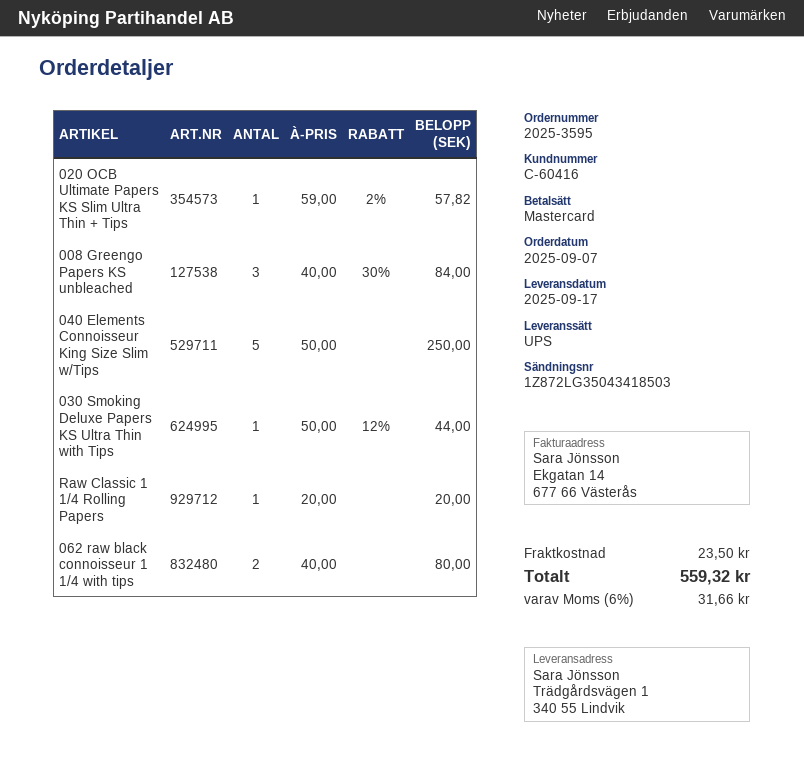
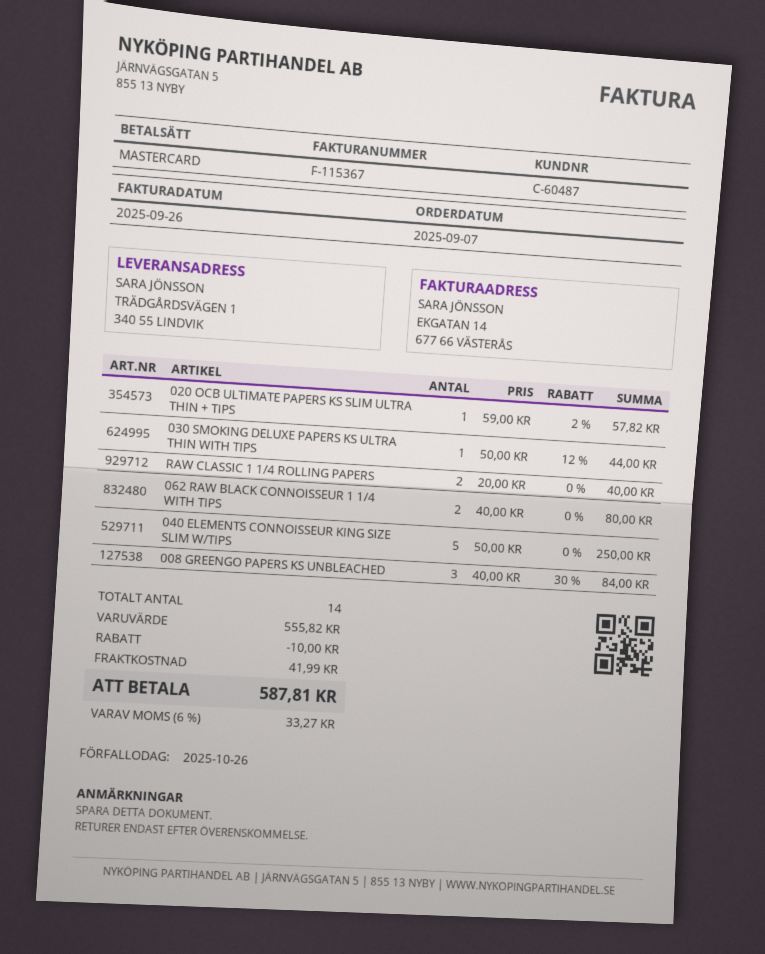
customer number: C-60416 -> C-60487
Raw Classic 1 1/4 Rolling Papers: 1 x 20.00 = 20.00 -> 2 x 20.00 = 40.00
discount: none -> 10.00
shipping: 23.50 -> 41.99
tax: 6% = 31.66 -> 6% = 33.27
total: 559.32 -> 587.81

